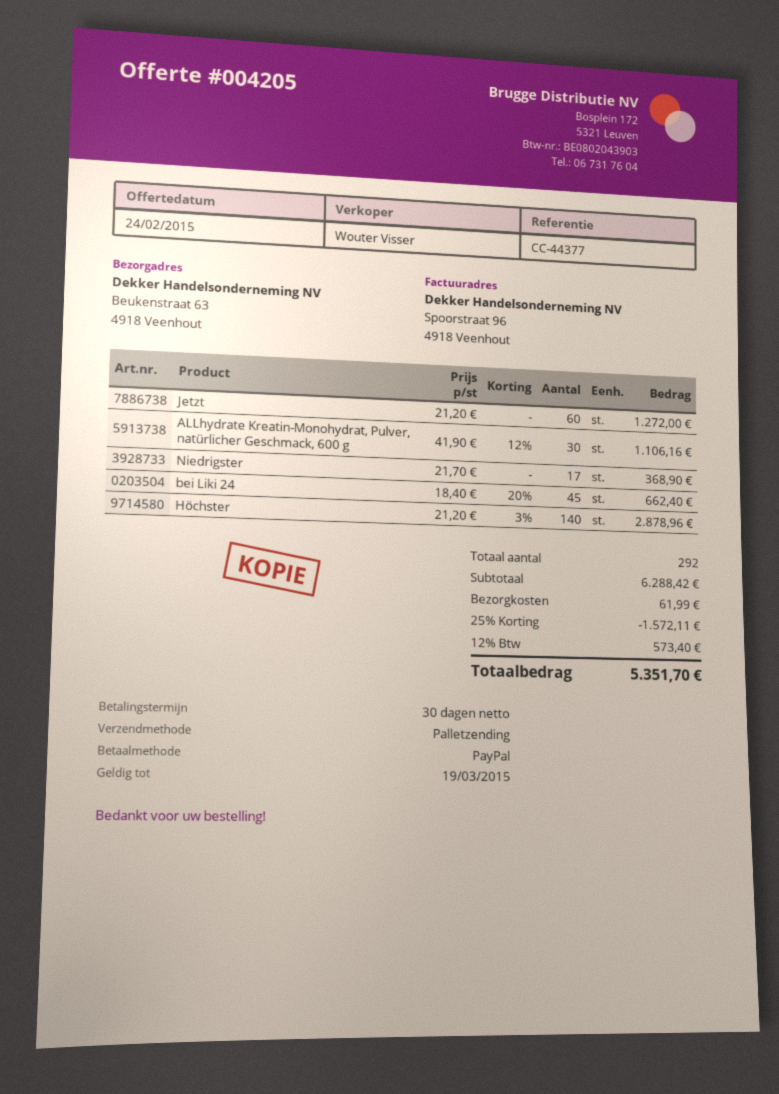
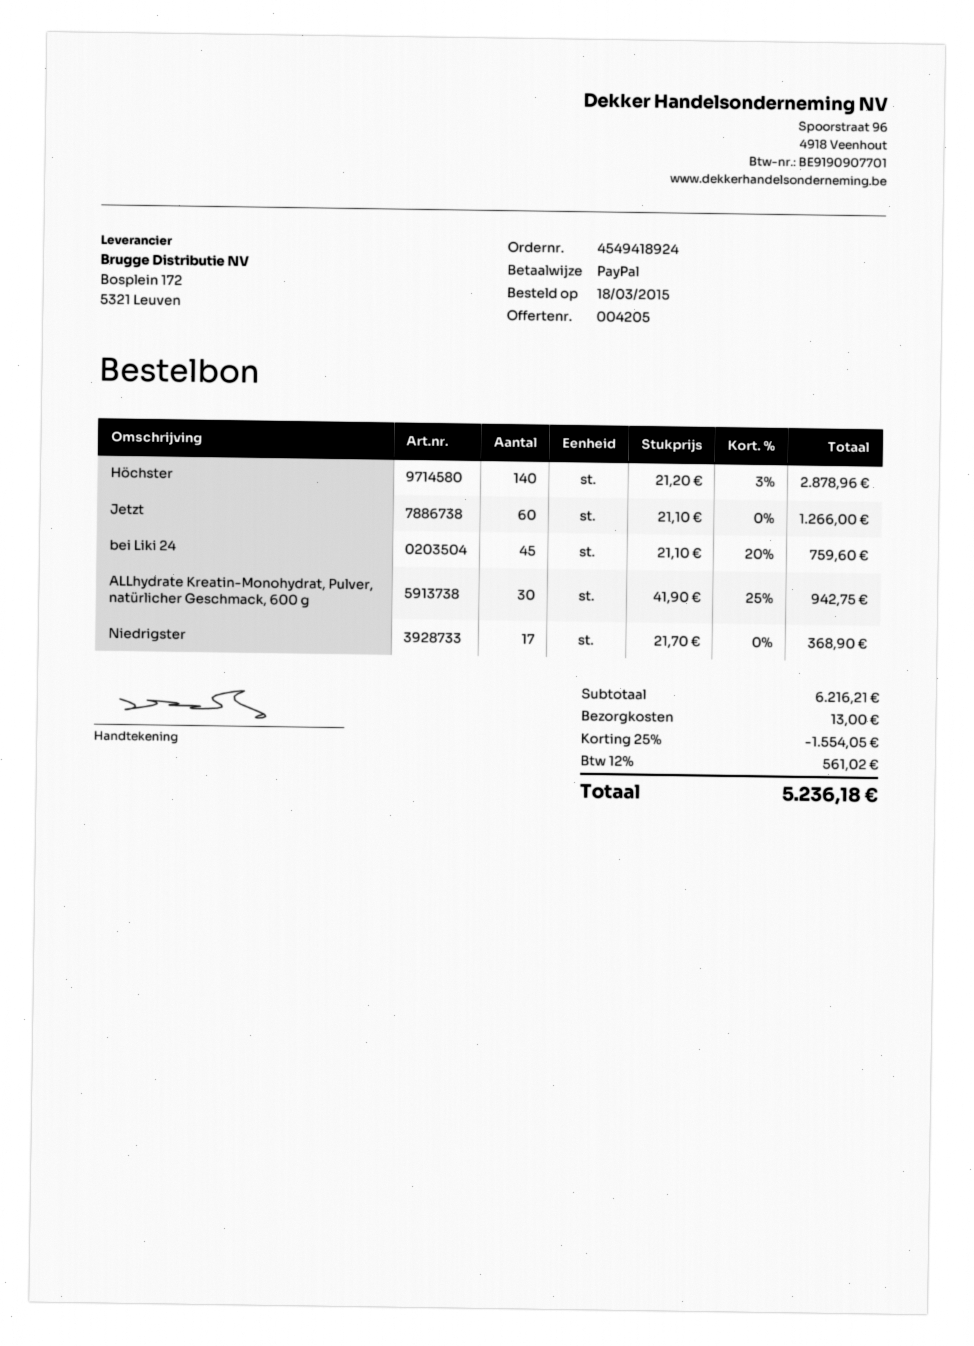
Jetzt: 60 x 21.20 = 1272.00 -> 60 x 21.10 = 1266.00
ALLhydrate Kreatin-Monohydrat, Pulver, natürlicher Geschmack, 600 g: 30 x 41.90 - 12% = 1106.16 -> 30 x 41.90 - 25% = 942.75
bei Liki 24: 45 x 18.40 - 20% = 662.40 -> 45 x 21.10 - 20% = 759.60
subtotal: 6288.42 -> 6216.21
discount: 25% = 1572.11 -> 25% = 1554.05
shipping: 61.99 -> 13.00
tax: 12% = 573.40 -> 12% = 561.02
total: 5351.70 -> 5236.18

